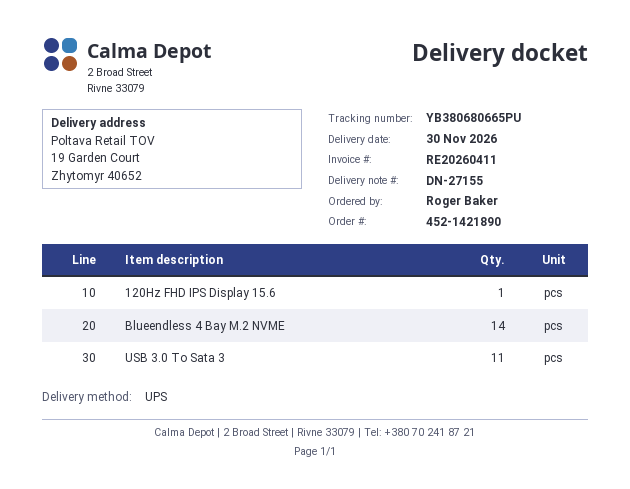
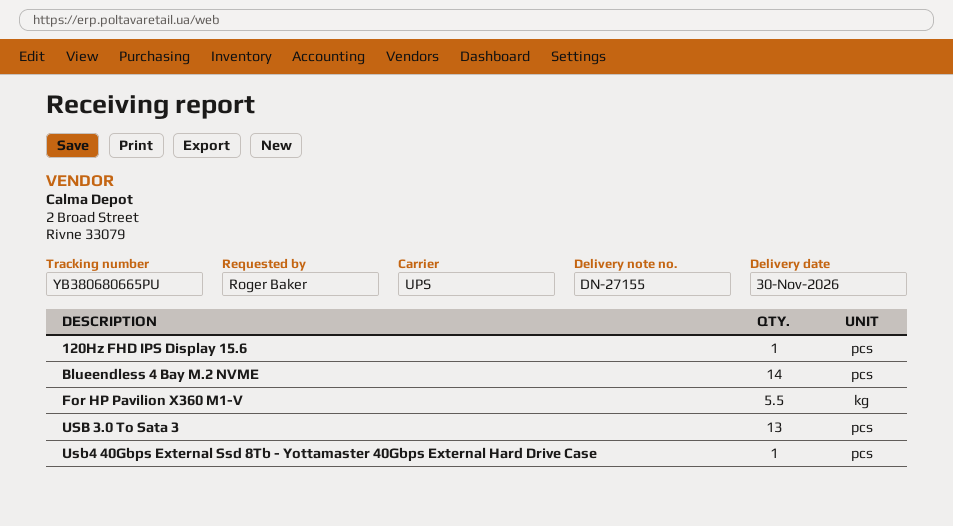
USB 3.0 To Sata 3: 11 -> 13
For HP Pavilion X360 M1-V: none -> 5.5
Usb4 40Gbps External Ssd 8Tb - Yottamaster 40Gbps External Hard Drive Case: none -> 1

